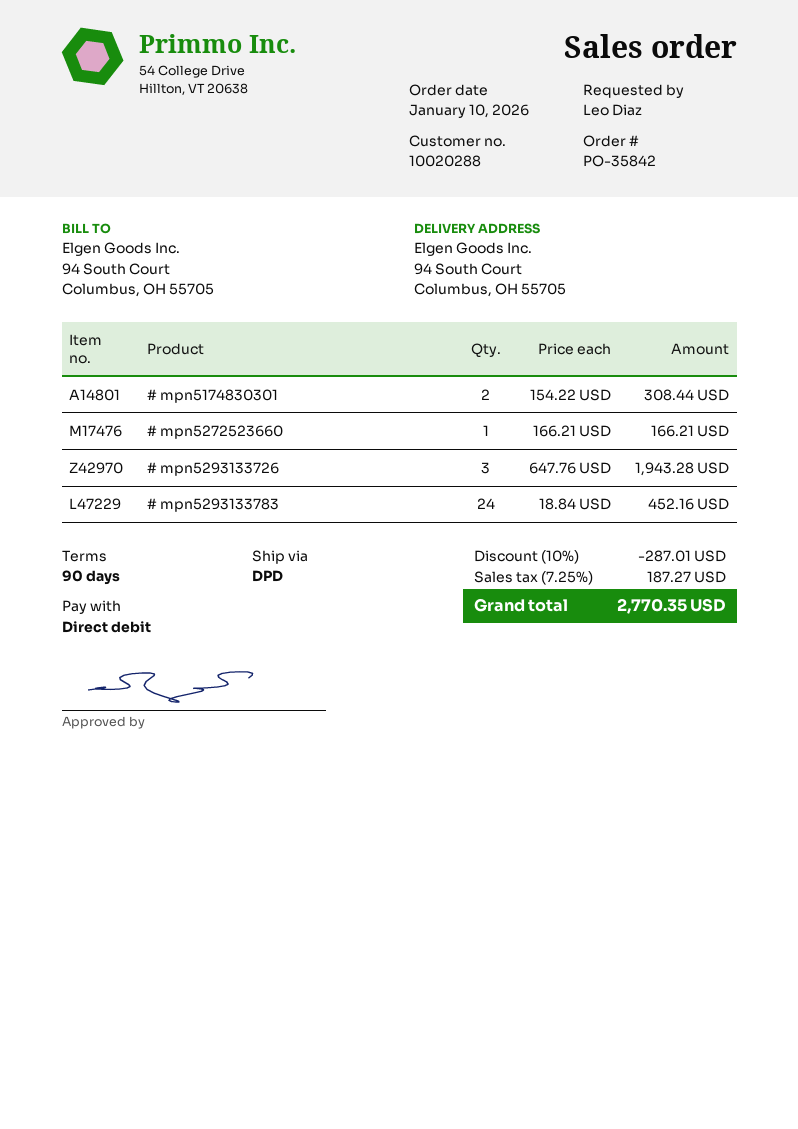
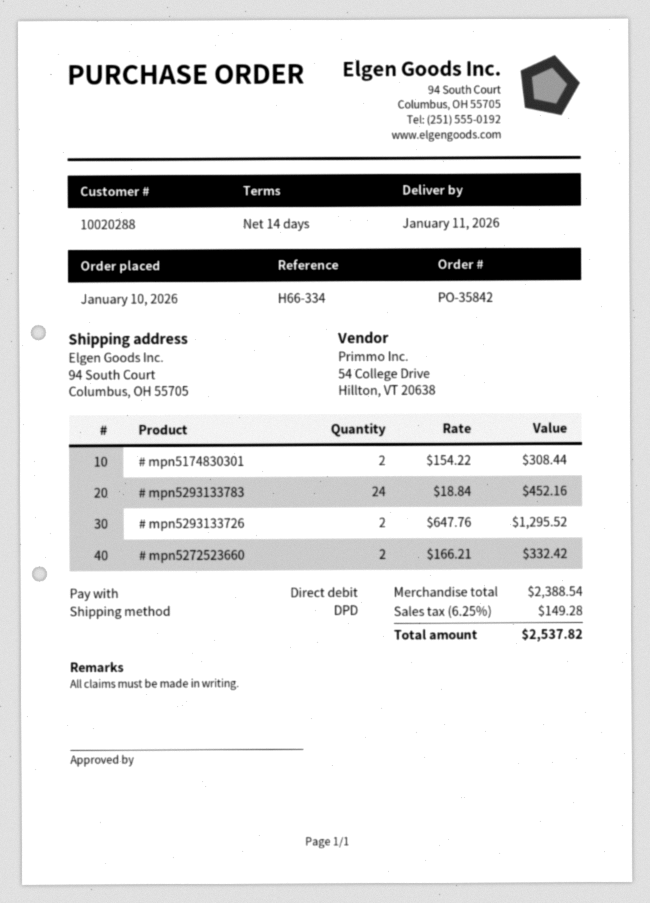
payment terms: 90 days -> 14 days
# mpn5272523660: 1 x 166.21 = 166.21 -> 2 x 166.21 = 332.42
# mpn5293133726: 3 x 647.76 = 1943.28 -> 2 x 647.76 = 1295.52
discount: 10% = 287.01 -> none
tax: 7.25% = 187.27 -> 6.25% = 149.28
total: 2770.35 -> 2537.82

